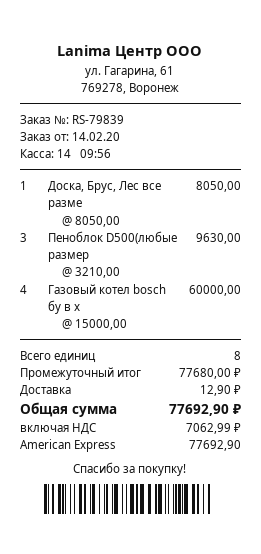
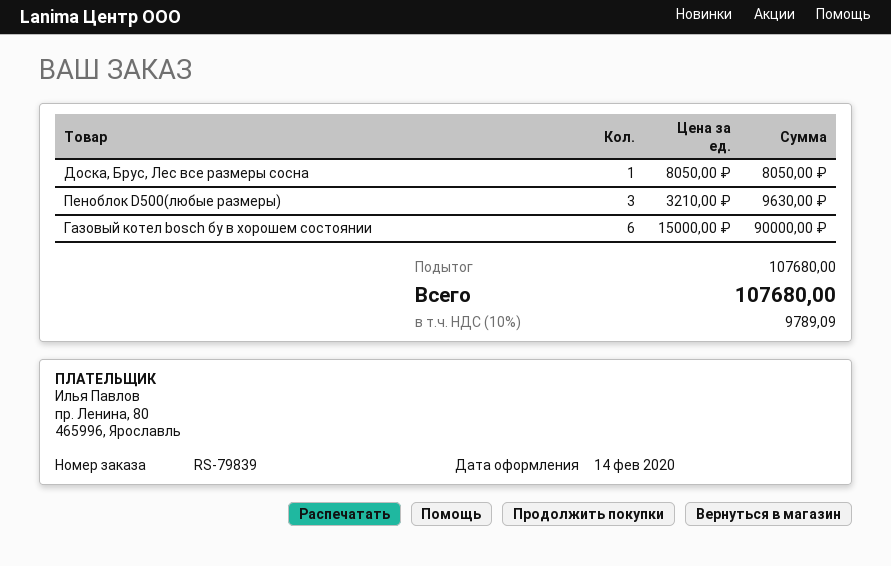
Газовый котел bosch бу в х: 4 x 15000.00 = 60000.00 -> 6 x 15000.00 = 90000.00
subtotal: 77680.00 -> 107680.00
shipping: 12.90 -> none
tax: 7062.99 -> 9789.09
total: 77692.90 -> 107680.00

